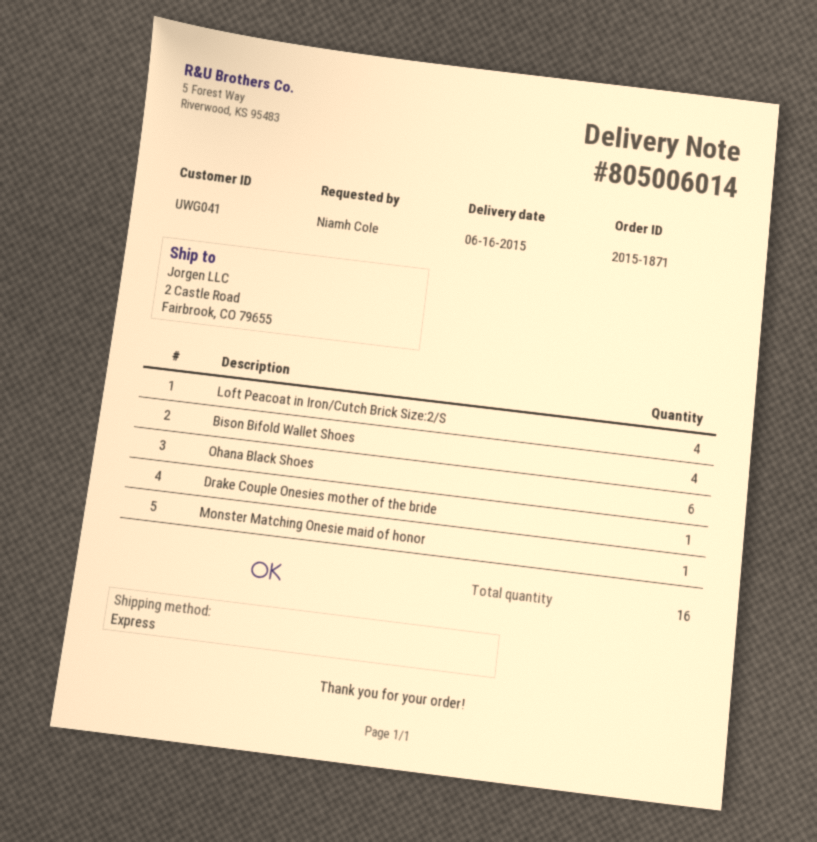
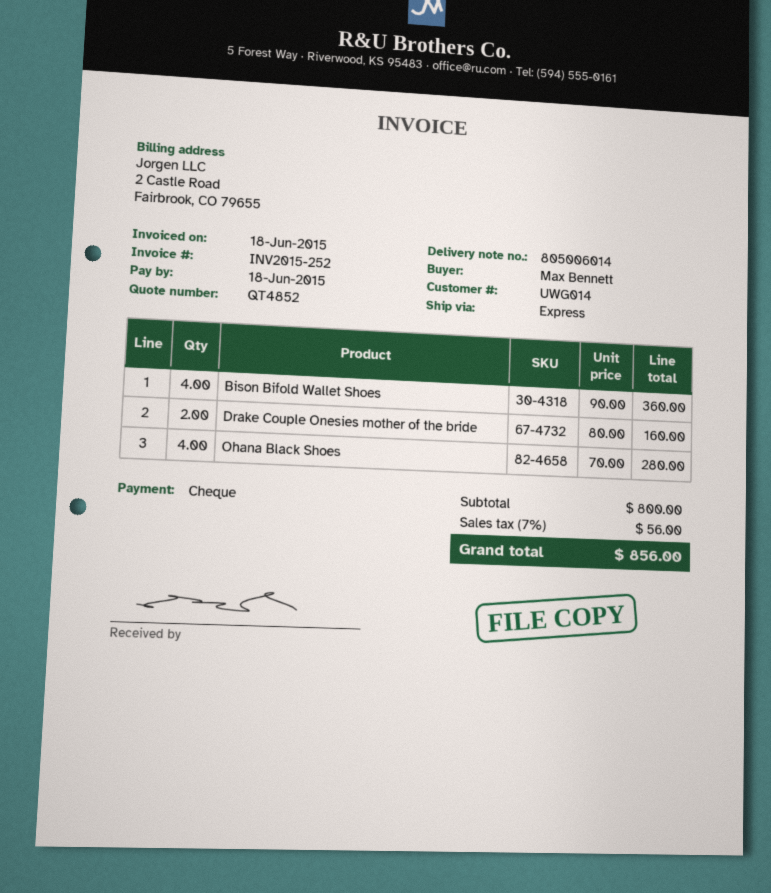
customer number: UWG041 -> UWG014
ordered by: Niamh Cole -> Max Bennett
Loft Peacoat in Iron/Cutch Brick Size:2/S: 4 -> none
Ohana Black Shoes: 6 -> 4
Drake Couple Onesies mother of the bride: 1 -> 2
Monster Matching Onesie maid of honor: 1 -> none

